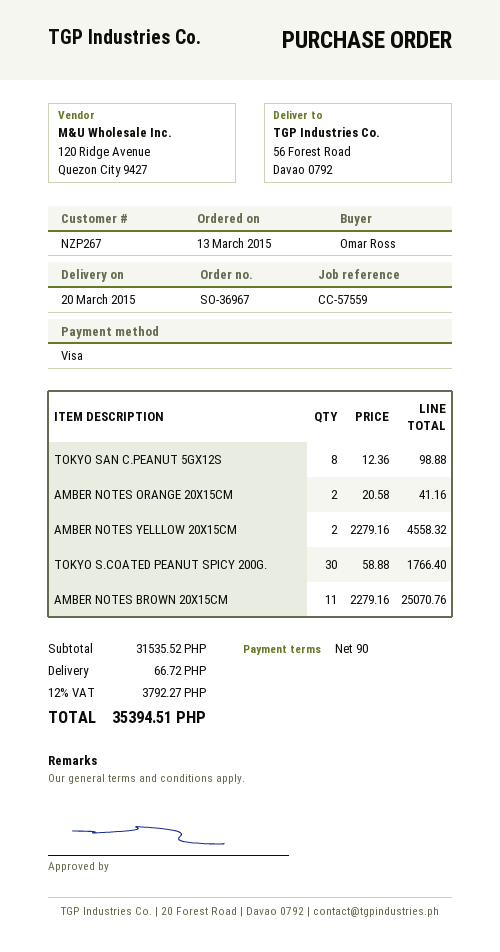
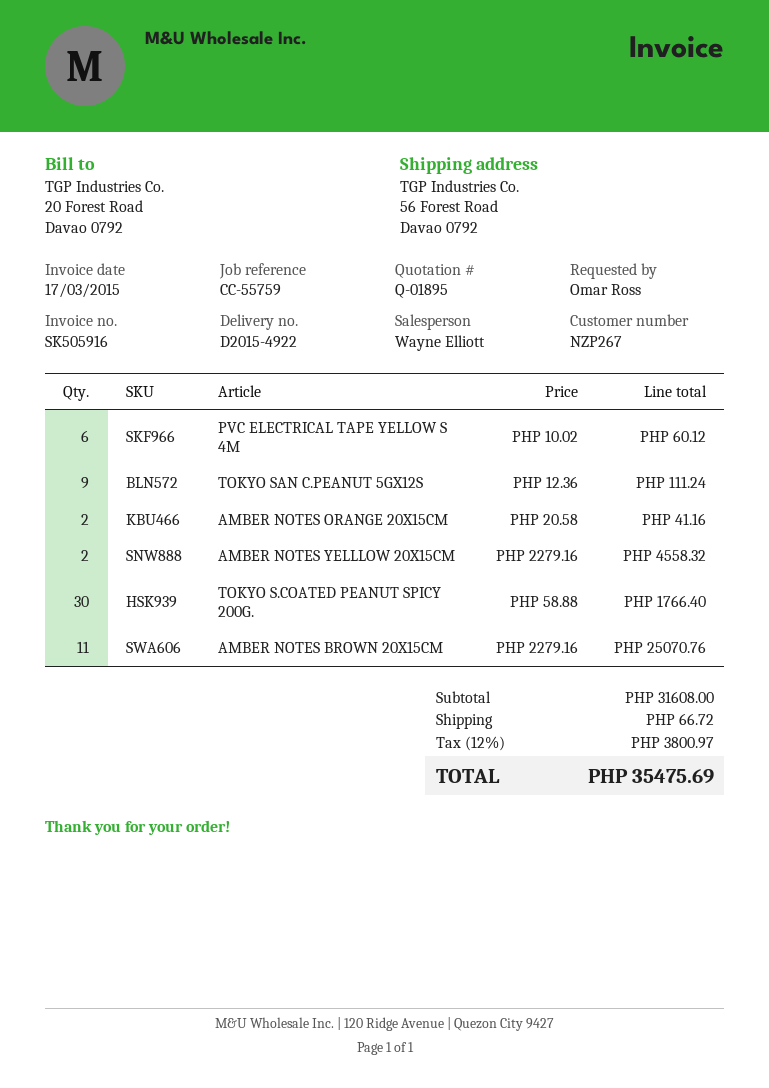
reference: CC-57559 -> CC-55759
TOKYO SAN C.PEANUT 5GX12S: 8 x 12.36 = 98.88 -> 9 x 12.36 = 111.24
PVC ELECTRICAL TAPE YELLOW S 4M: none -> 6 x 10.02 = 60.12
subtotal: 31535.52 -> 31608.00
tax: 12% = 3792.27 -> 12% = 3800.97
total: 35394.51 -> 35475.69

